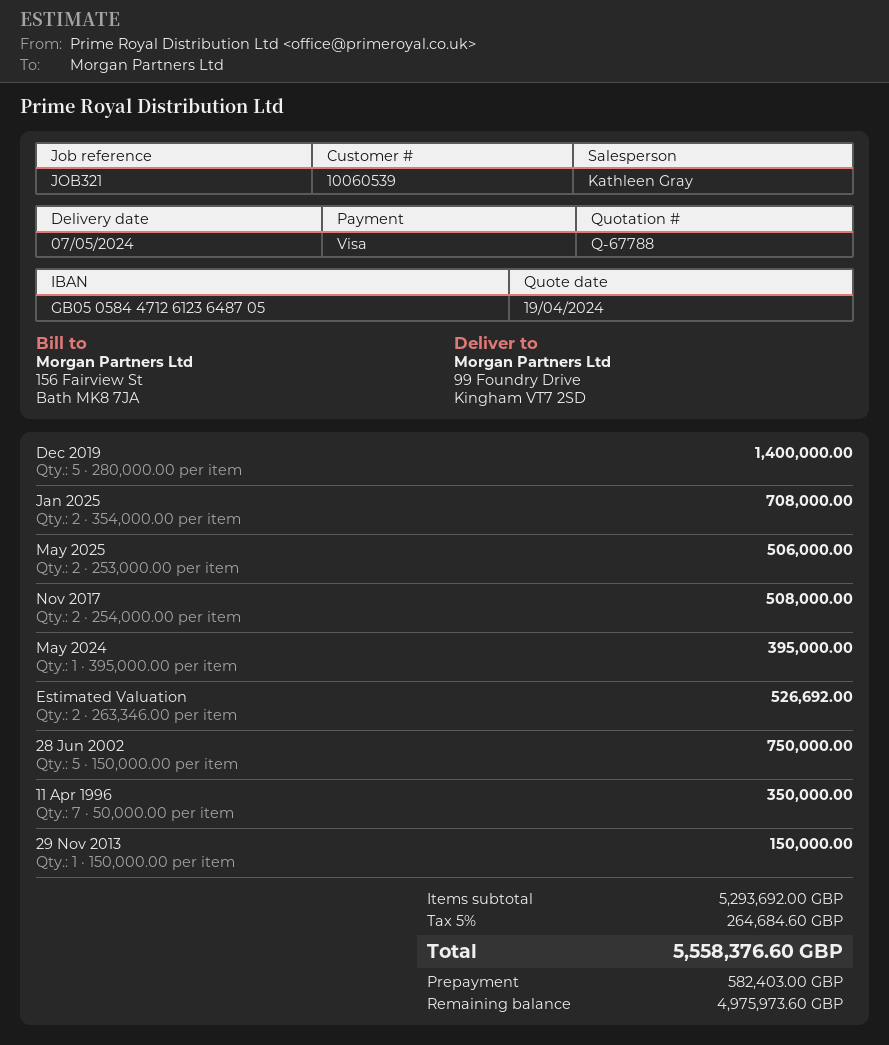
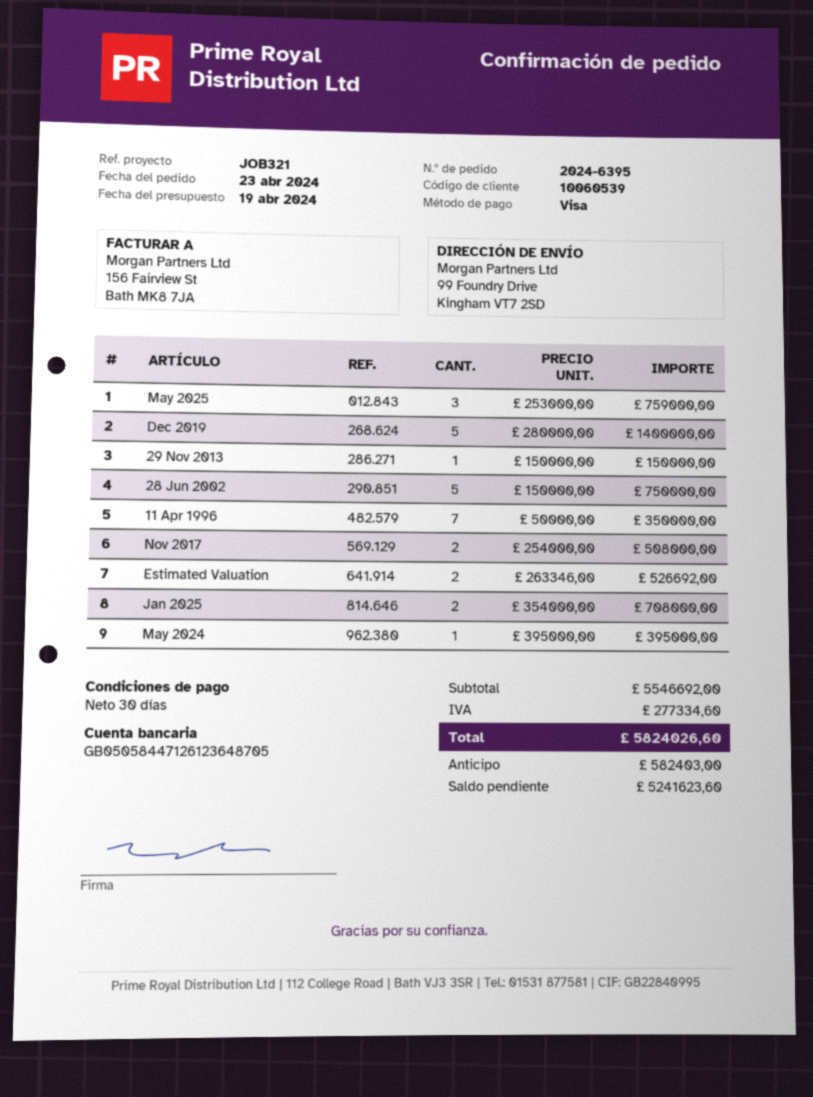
May 2025: 2 x 253000.00 = 506000.00 -> 3 x 253000.00 = 759000.00
subtotal: 5293692.00 -> 5546692.00
tax: 264684.60 -> 277334.60
total: 5558376.60 -> 5824026.60
balance: 4975973.60 -> 5241623.60

